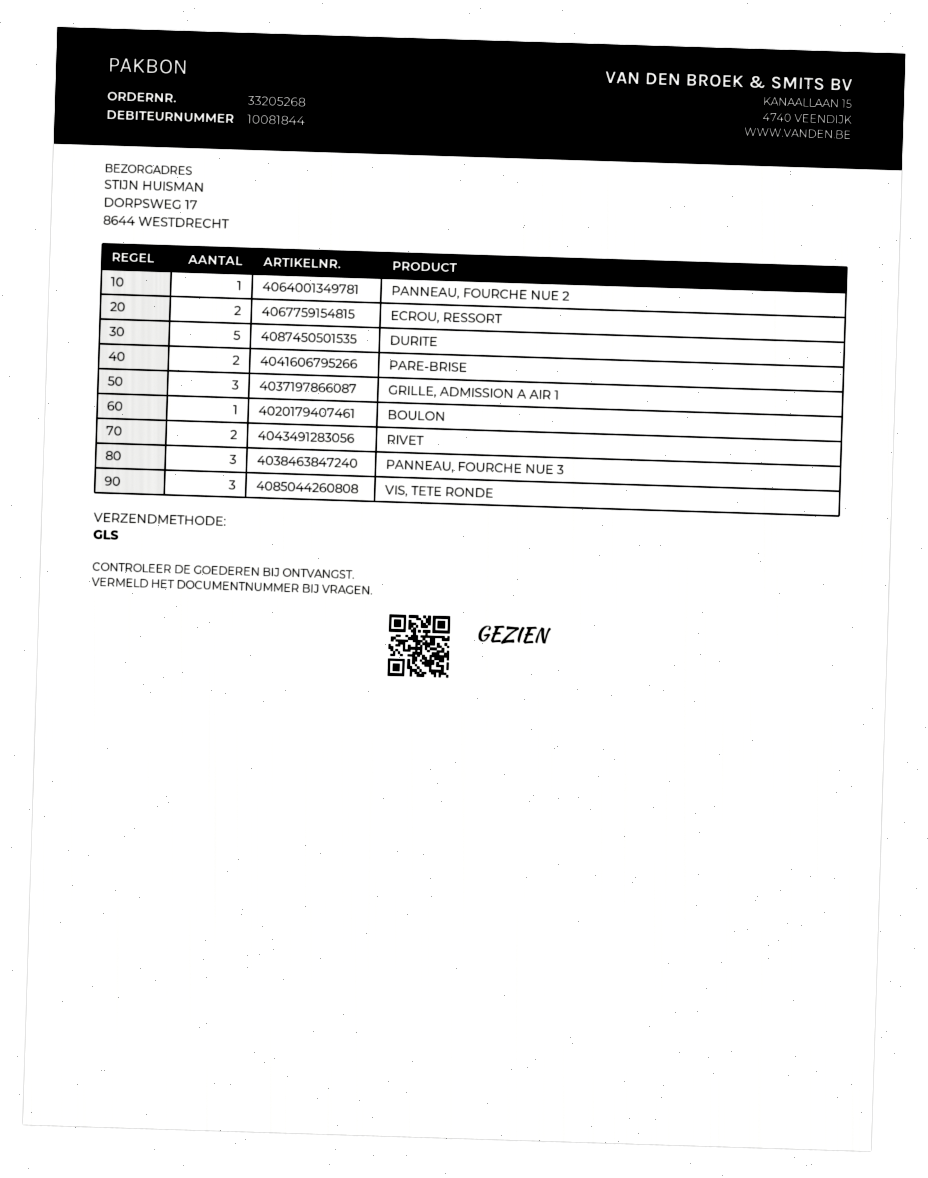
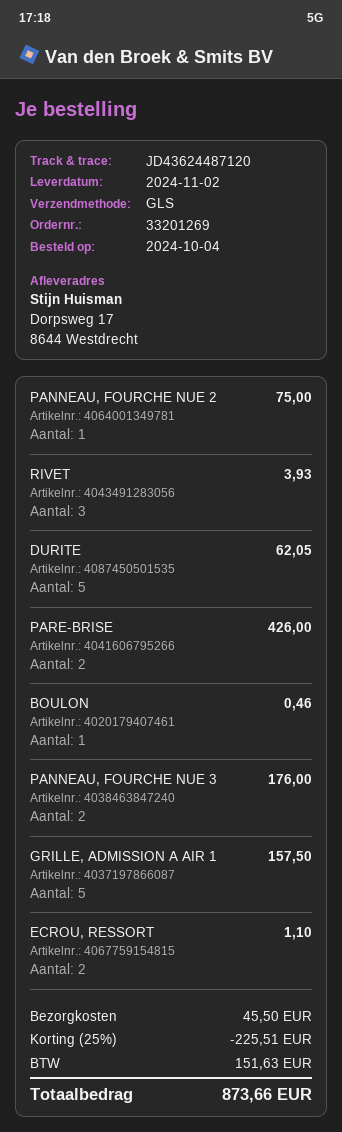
order number: 33205268 -> 33201269
GRILLE, ADMISSION A AIR 1: 3 -> 5
RIVET: 2 -> 3
PANNEAU, FOURCHE NUE 3: 3 -> 2
VIS, TETE RONDE: 3 -> none

